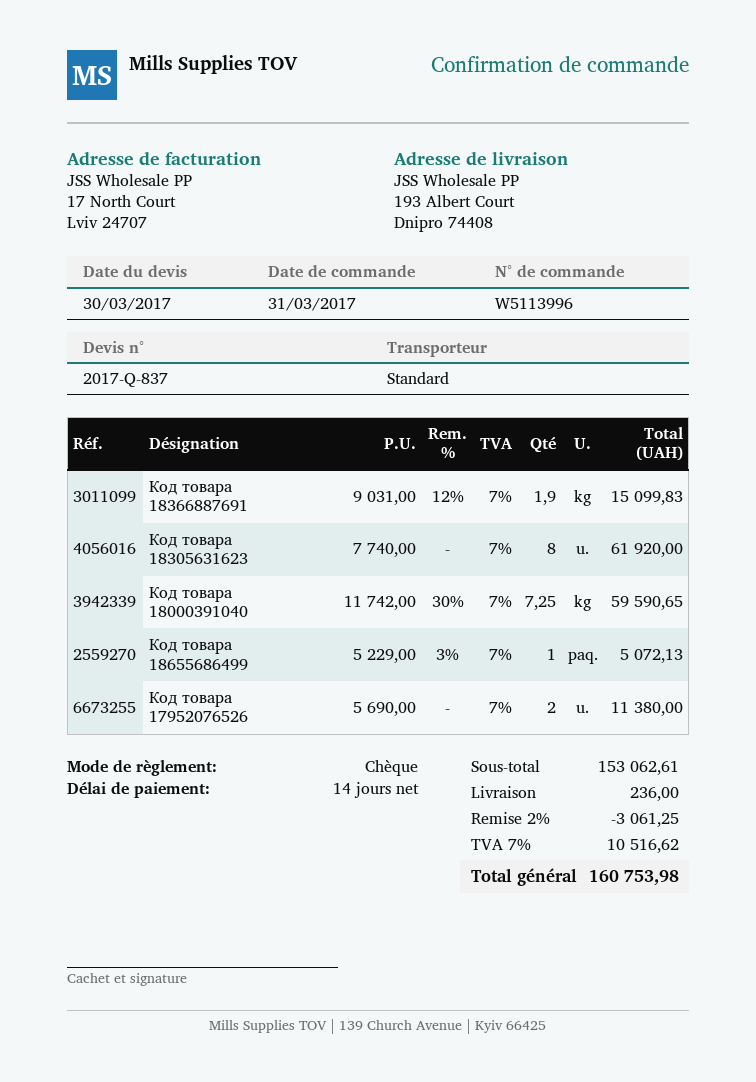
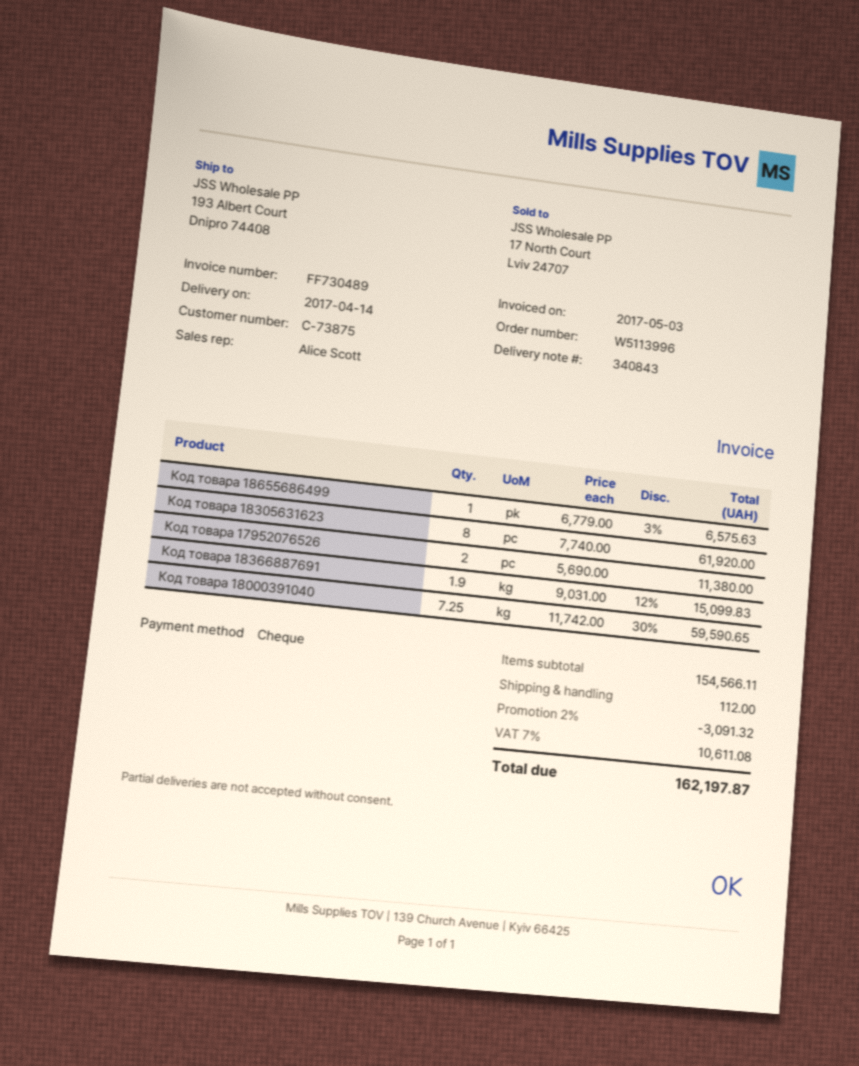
Код товара 18655686499: 1 x 5229.00 - 3% = 5072.13 -> 1 x 6779.00 - 3% = 6575.63
subtotal: 153062.61 -> 154566.11
discount: 2% = 3061.25 -> 2% = 3091.32
shipping: 236.00 -> 112.00
tax: 7% = 10516.62 -> 7% = 10611.08
total: 160753.98 -> 162197.87

